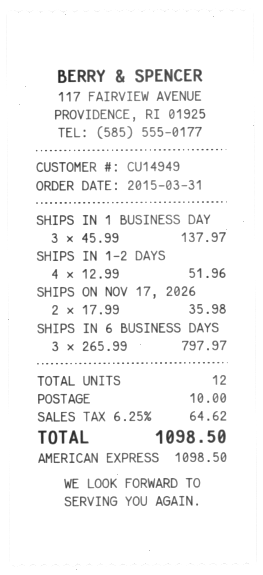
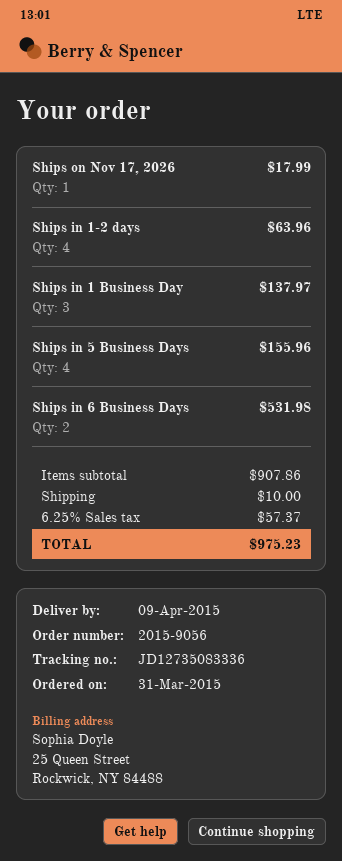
SHIPS IN 1-2 DAYS: 4 for 51.96 -> 4 for 63.96
SHIPS ON NOV 17, 2026: 2 for 35.98 -> 1 for 17.99
SHIPS IN 6 BUSINESS DAYS: 3 for 797.97 -> 2 for 531.98
Ships in 5 Business Days: none -> 4 for 155.96
tax: 6.25% = 64.62 -> 6.25% = 57.37
total: 1098.50 -> 975.23

